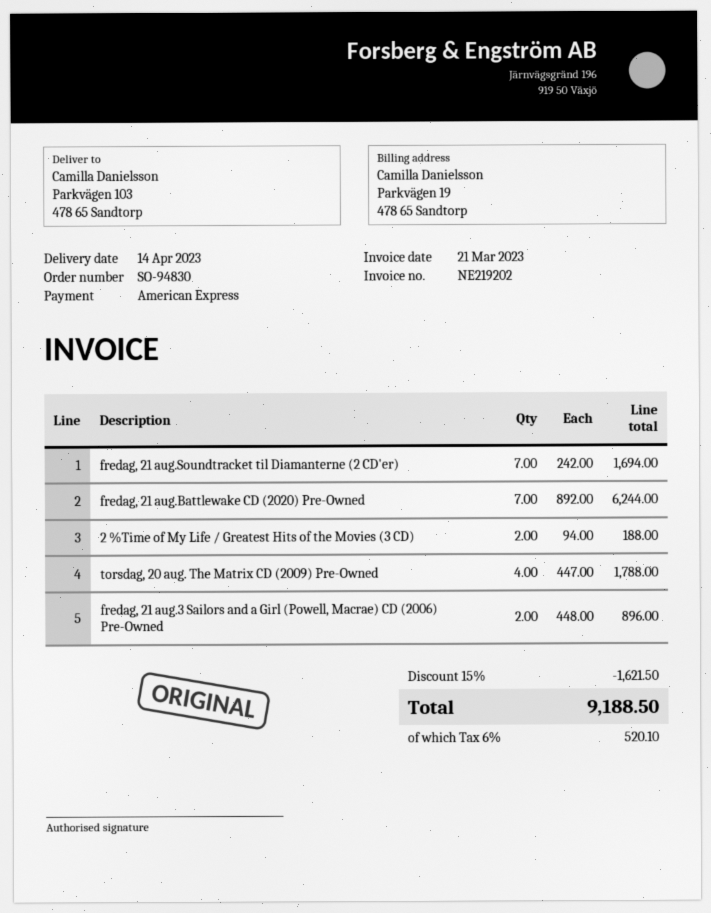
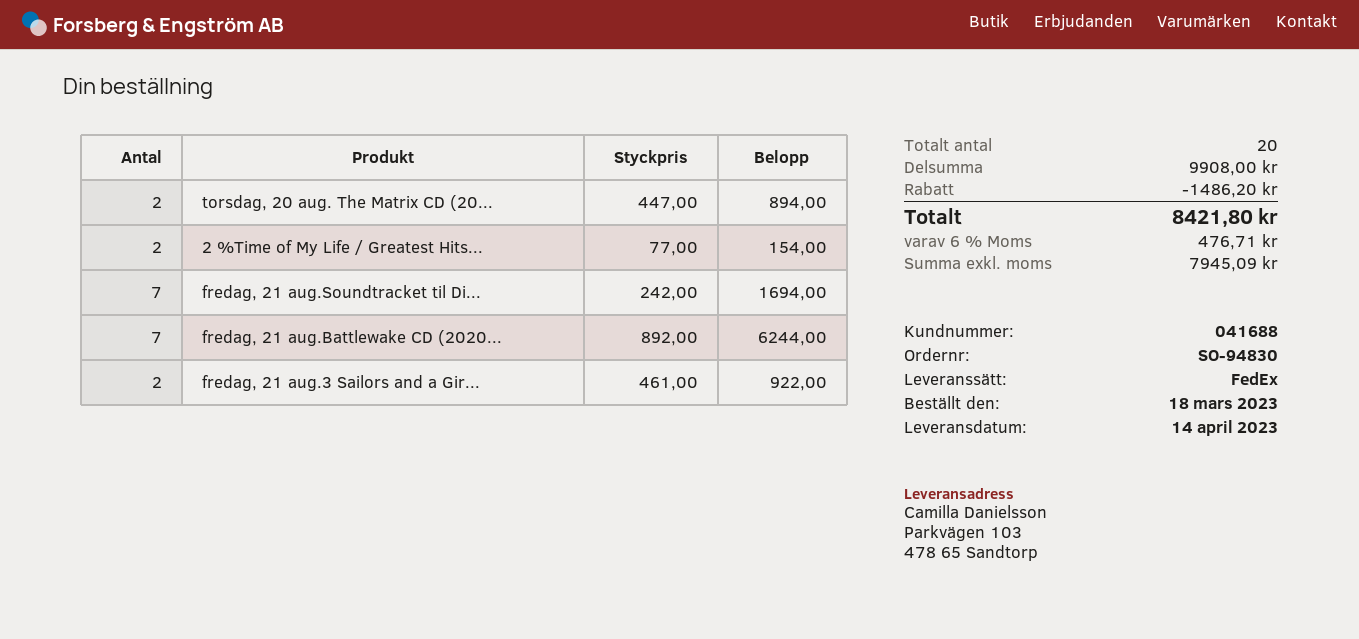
2 %Time of My Life / Greatest Hits of the Movies (3 CD): 2 x 94.00 = 188.00 -> 2 x 77.00 = 154.00
torsdag, 20 aug. The Matrix CD (2009) Pre-Owned: 4 x 447.00 = 1788.00 -> 2 x 447.00 = 894.00
fredag, 21 aug.3 Sailors and a Girl (Powell, Macrae) CD (2006) Pre-Owned: 2 x 448.00 = 896.00 -> 2 x 461.00 = 922.00
discount: 1621.50 -> 1486.20
tax: 6% = 520.10 -> 6% = 476.71
total: 9188.50 -> 8421.80

